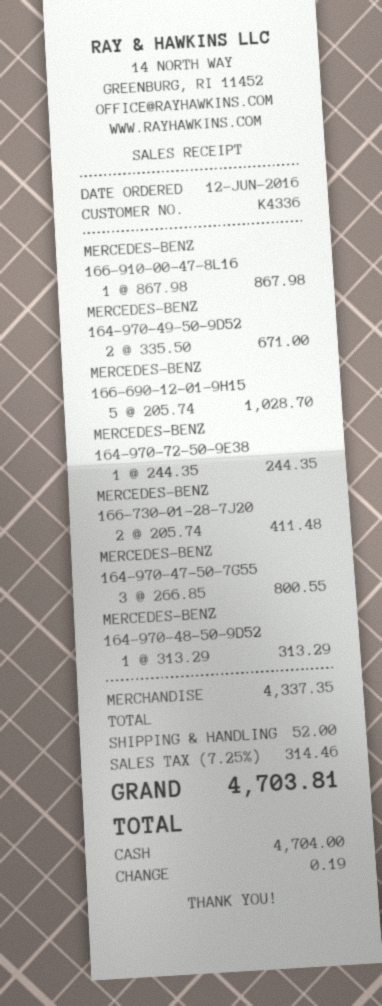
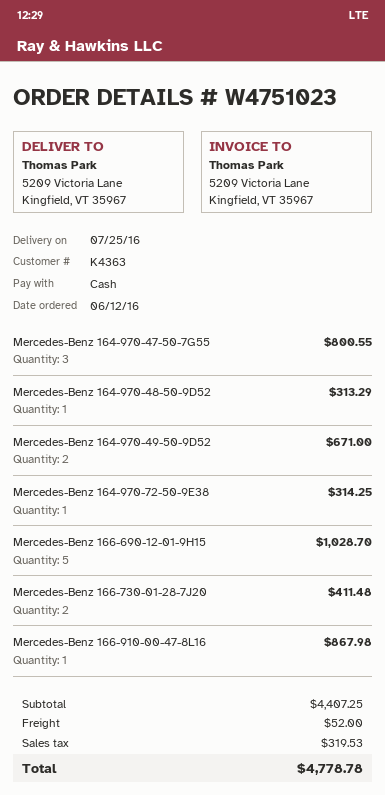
customer number: K4336 -> K4363
MERCEDES-BENZ 164-970-72-50-9E38: 1 for 244.35 -> 1 for 314.25
subtotal: 4337.35 -> 4407.25
tax: 314.46 -> 319.53
total: 4703.81 -> 4778.78

